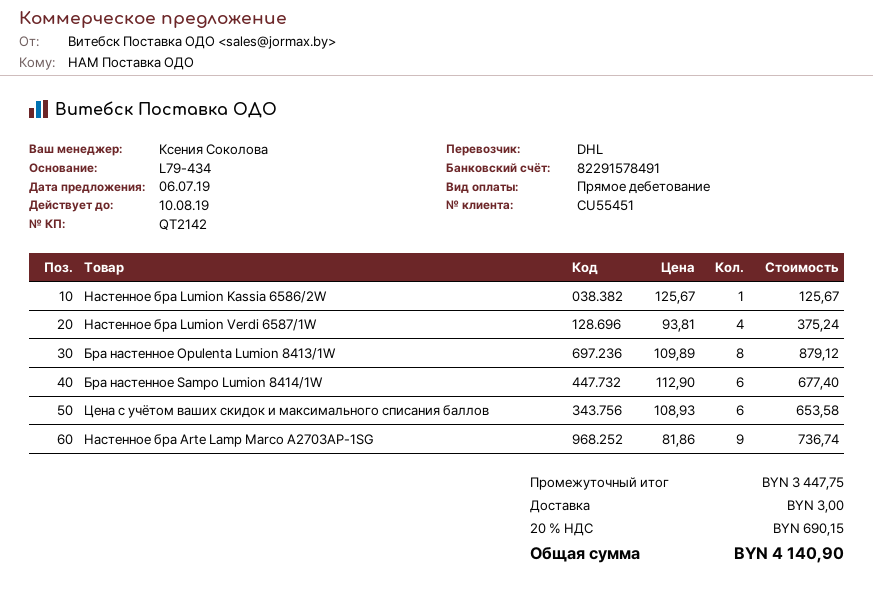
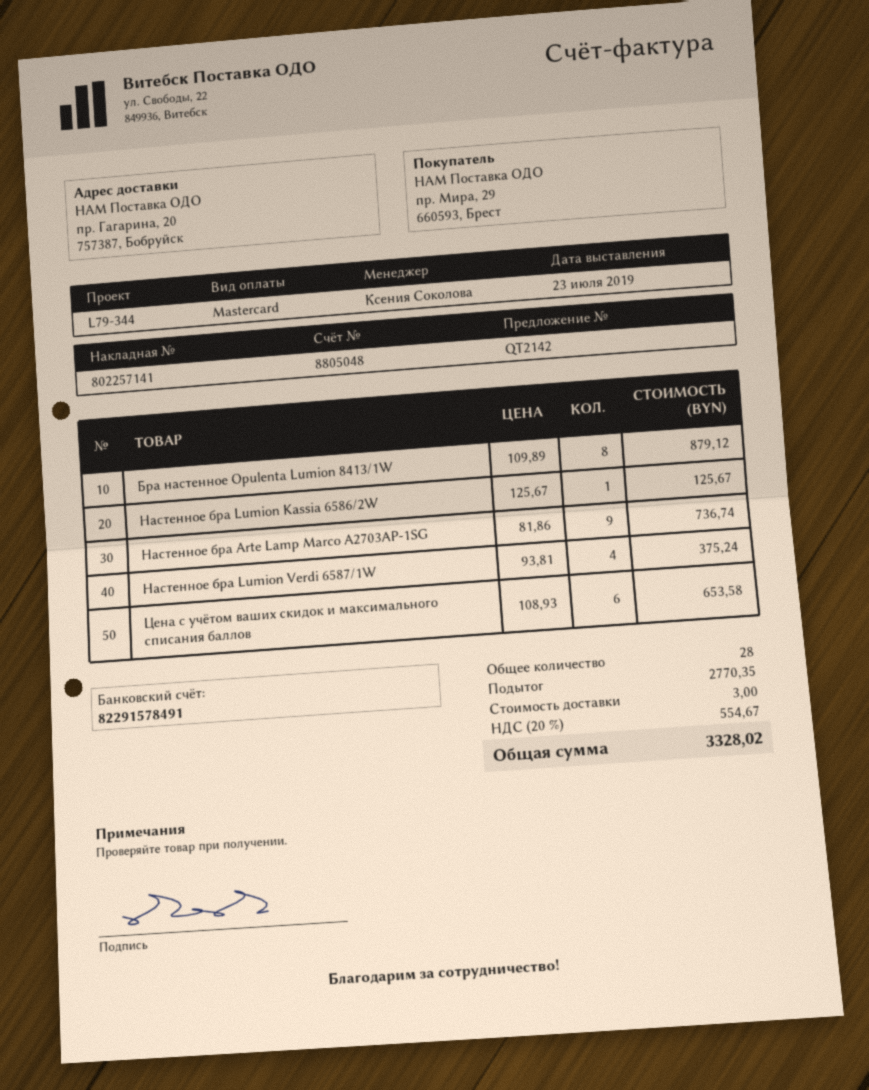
reference: L79-434 -> L79-344
payment method: direct debit -> Mastercard
Бра настенное Sampo Lumion 8414/1W: 6 x 112.90 = 677.40 -> none
subtotal: 3447.75 -> 2770.35
tax: 20% = 690.15 -> 20% = 554.67
total: 4140.90 -> 3328.02

